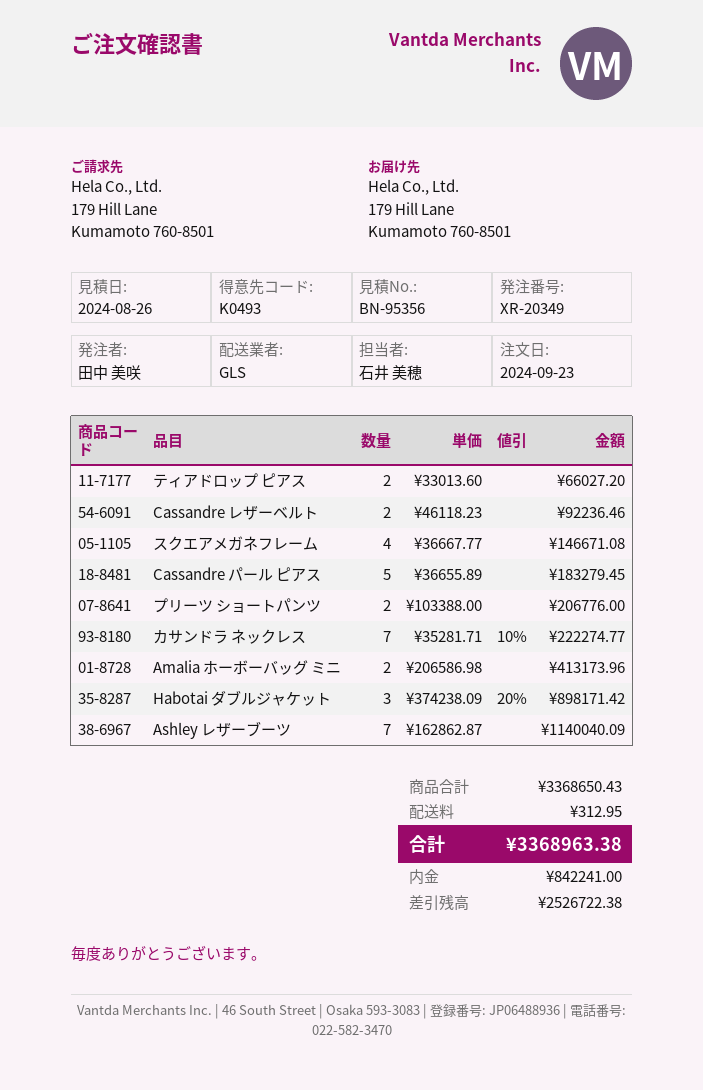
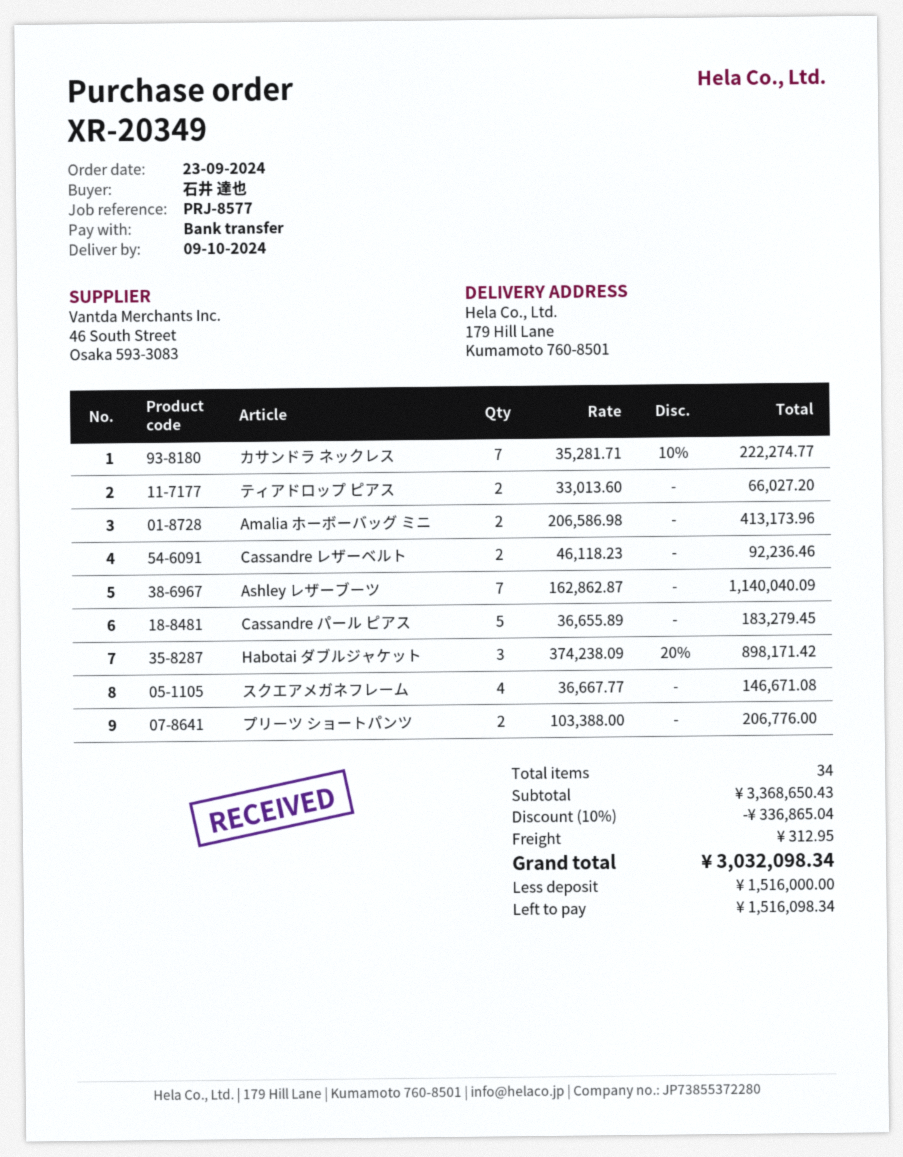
ordered by: 田中 美咲 -> 石井 達也
discount: none -> 10% = 336865.04
total: 3368963.38 -> 3032098.34
deposit: 842241.00 -> 1516000.00
balance: 2526722.38 -> 1516098.34

